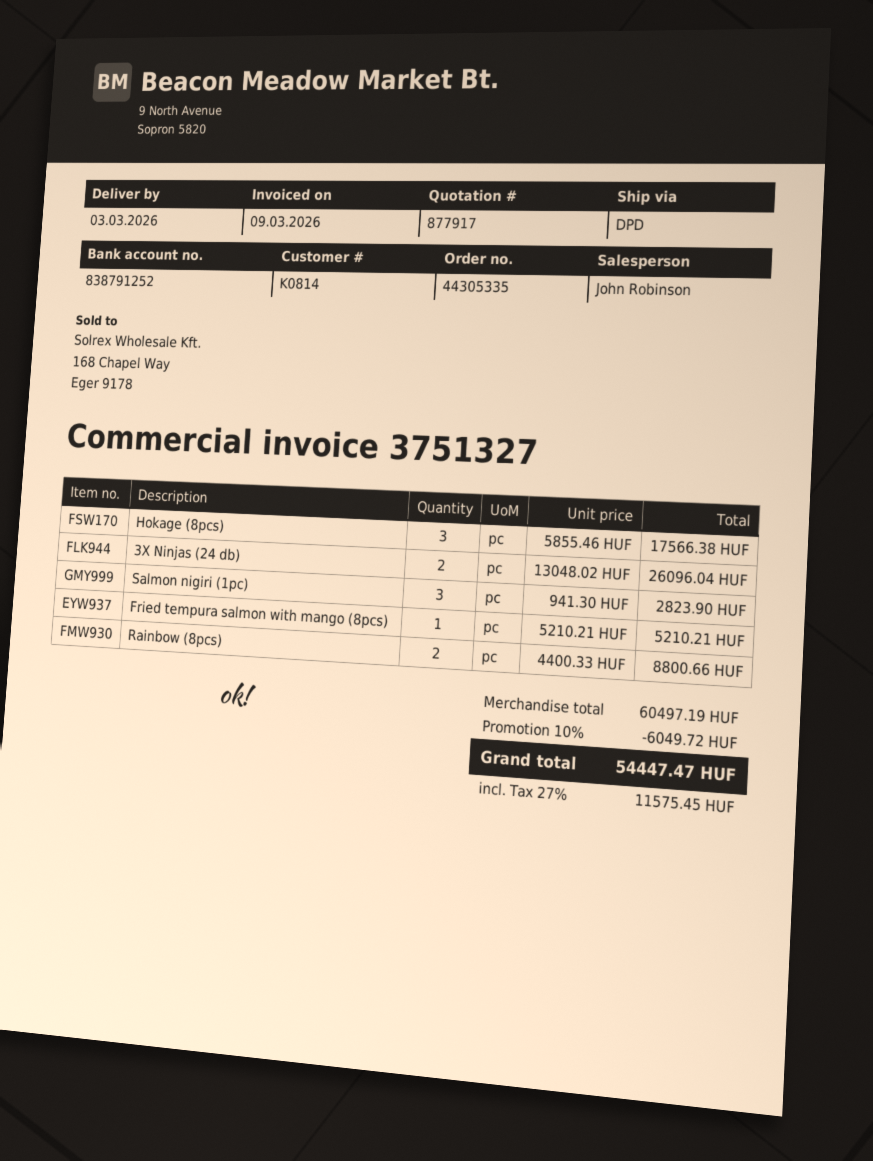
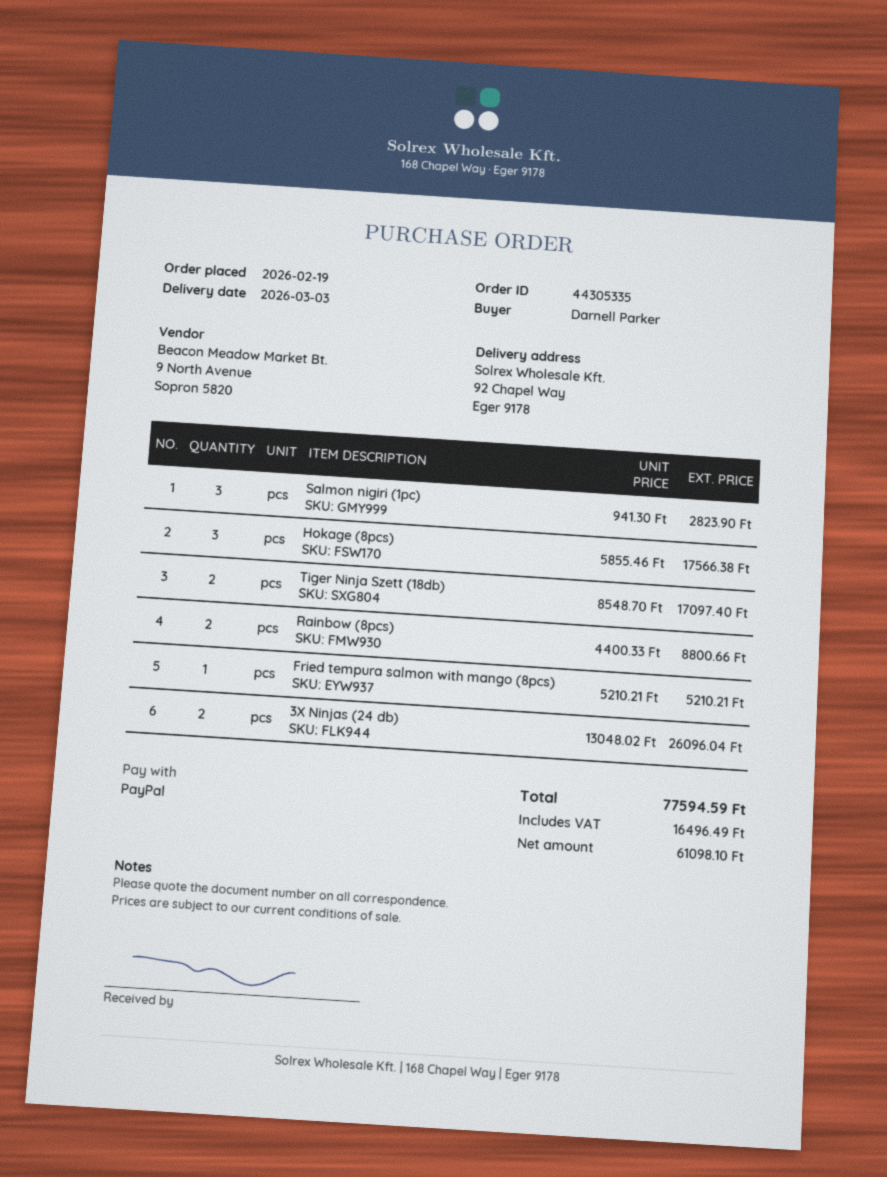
Tiger Ninja Szett (18db): none -> 2 x 8548.70 = 17097.40
discount: 10% = 6049.72 -> none
tax: 11575.45 -> 16496.49
total: 54447.47 -> 77594.59

